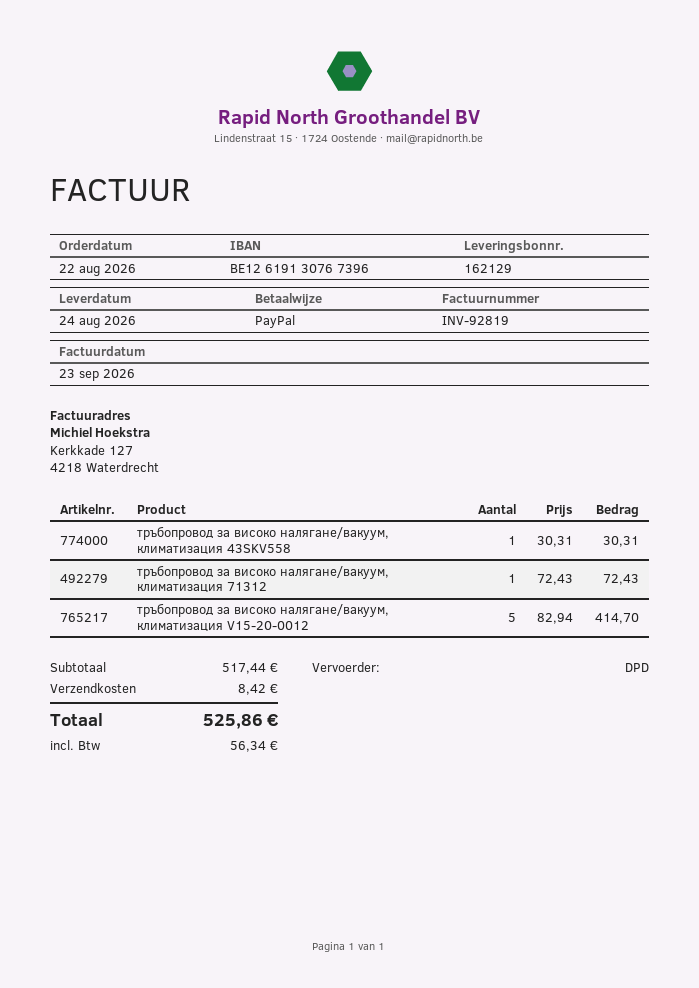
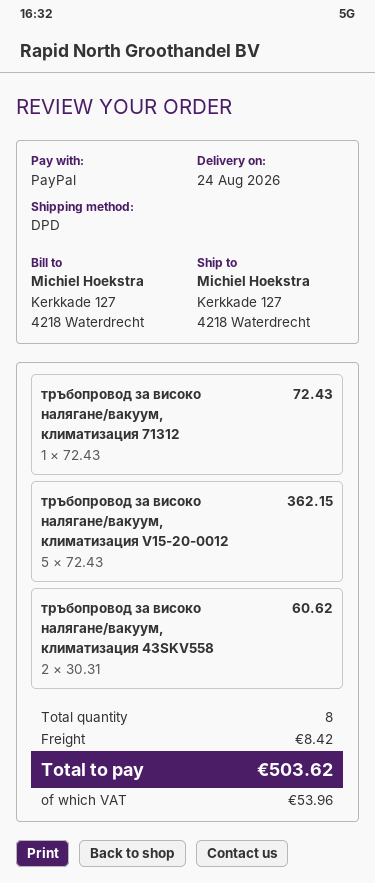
тръбопровод за високо налягане/вакуум, климатизация 43SKV558: 1 x 30.31 = 30.31 -> 2 x 30.31 = 60.62
тръбопровод за високо налягане/вакуум, климатизация V15-20-0012: 5 x 82.94 = 414.70 -> 5 x 72.43 = 362.15
tax: 56.34 -> 53.96
total: 525.86 -> 503.62

